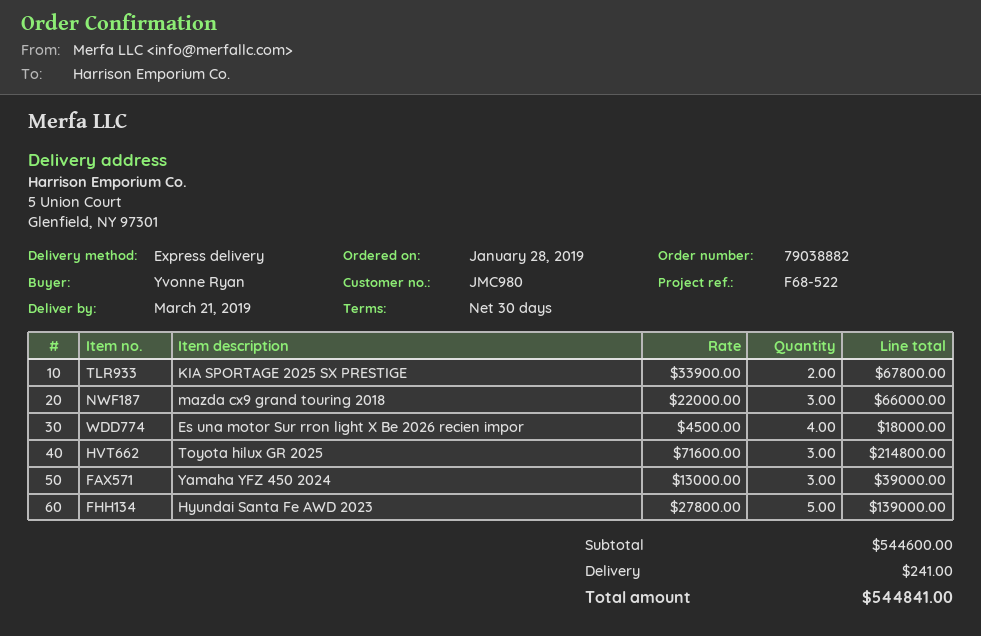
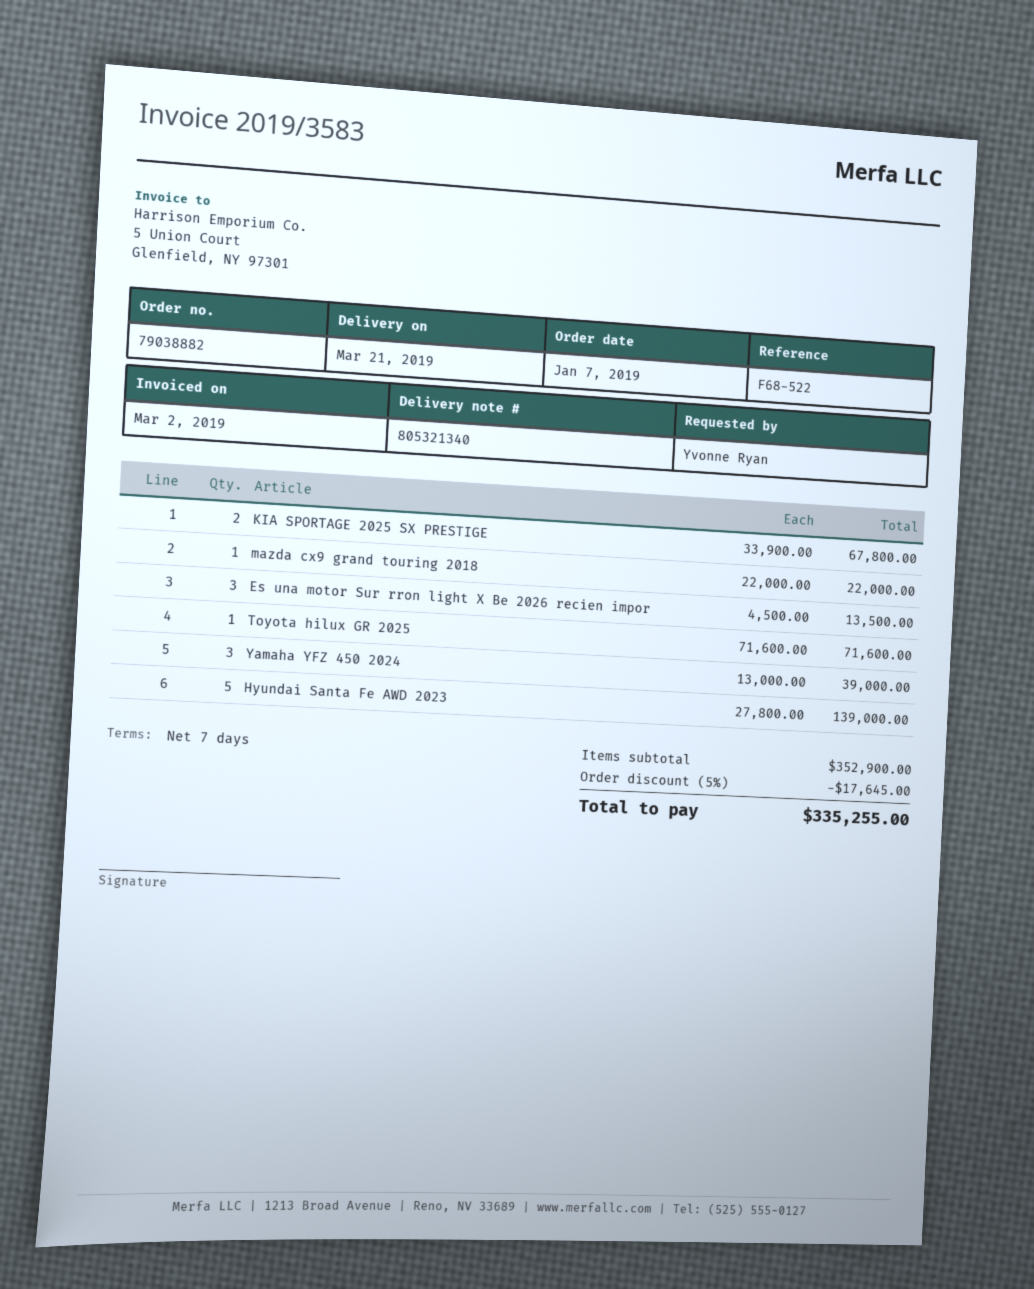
order date: 2019-01-28 -> 2019-01-07
payment terms: 30 days -> 7 days
mazda cx9 grand touring 2018: 3 x 22000.00 = 66000.00 -> 1 x 22000.00 = 22000.00
Es una motor Sur rron light X Be 2026 recien impor: 4 x 4500.00 = 18000.00 -> 3 x 4500.00 = 13500.00
Toyota hilux GR 2025: 3 x 71600.00 = 214800.00 -> 1 x 71600.00 = 71600.00
subtotal: 544600.00 -> 352900.00
discount: none -> 5% = 17645.00
shipping: 241.00 -> none
total: 544841.00 -> 335255.00

